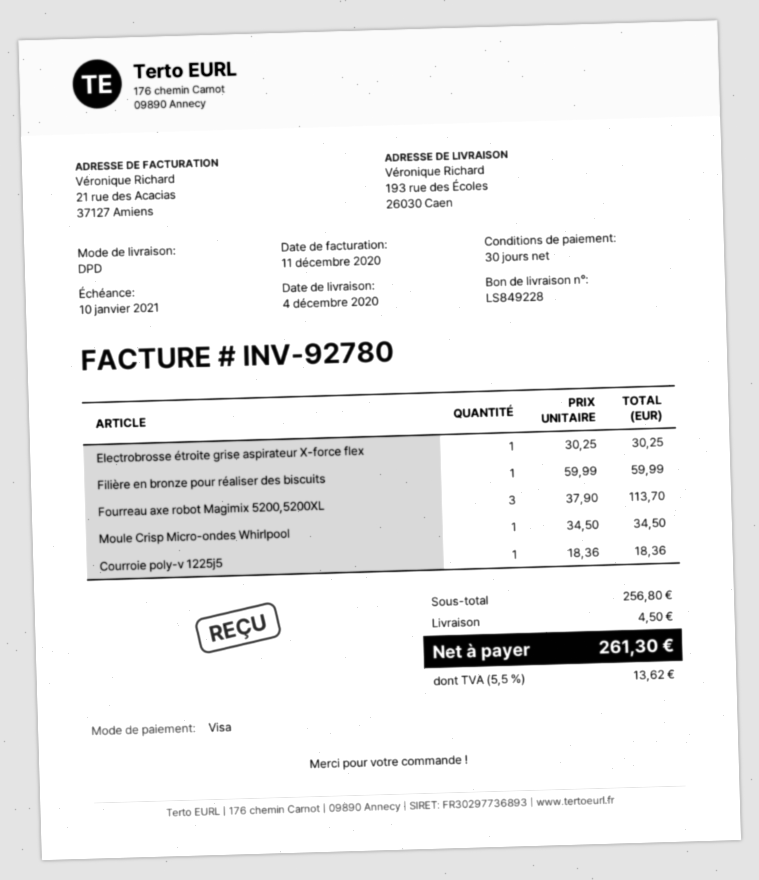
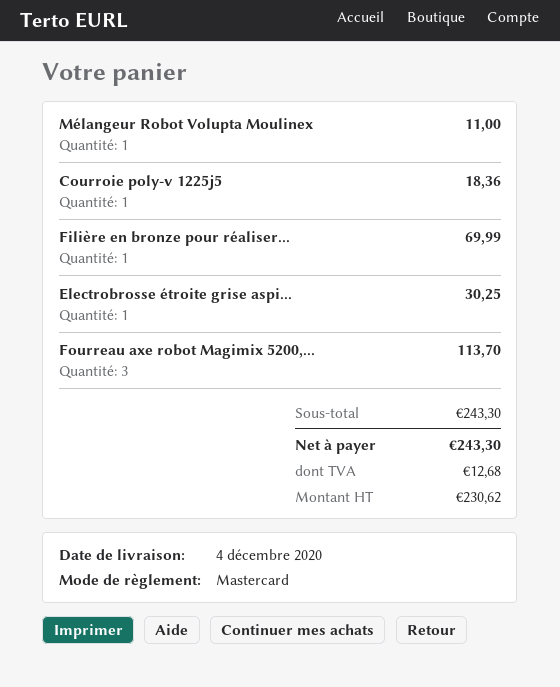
payment method: Visa -> Mastercard
Filière en bronze pour réaliser des biscuits: 1 for 59.99 -> 1 for 69.99
Moule Crisp Micro-ondes Whirlpool: 1 for 34.50 -> none
Mélangeur Robot Volupta Moulinex: none -> 1 for 11.00
subtotal: 256.80 -> 243.30
shipping: 4.50 -> none
tax: 13.62 -> 12.68
total: 261.30 -> 243.30

